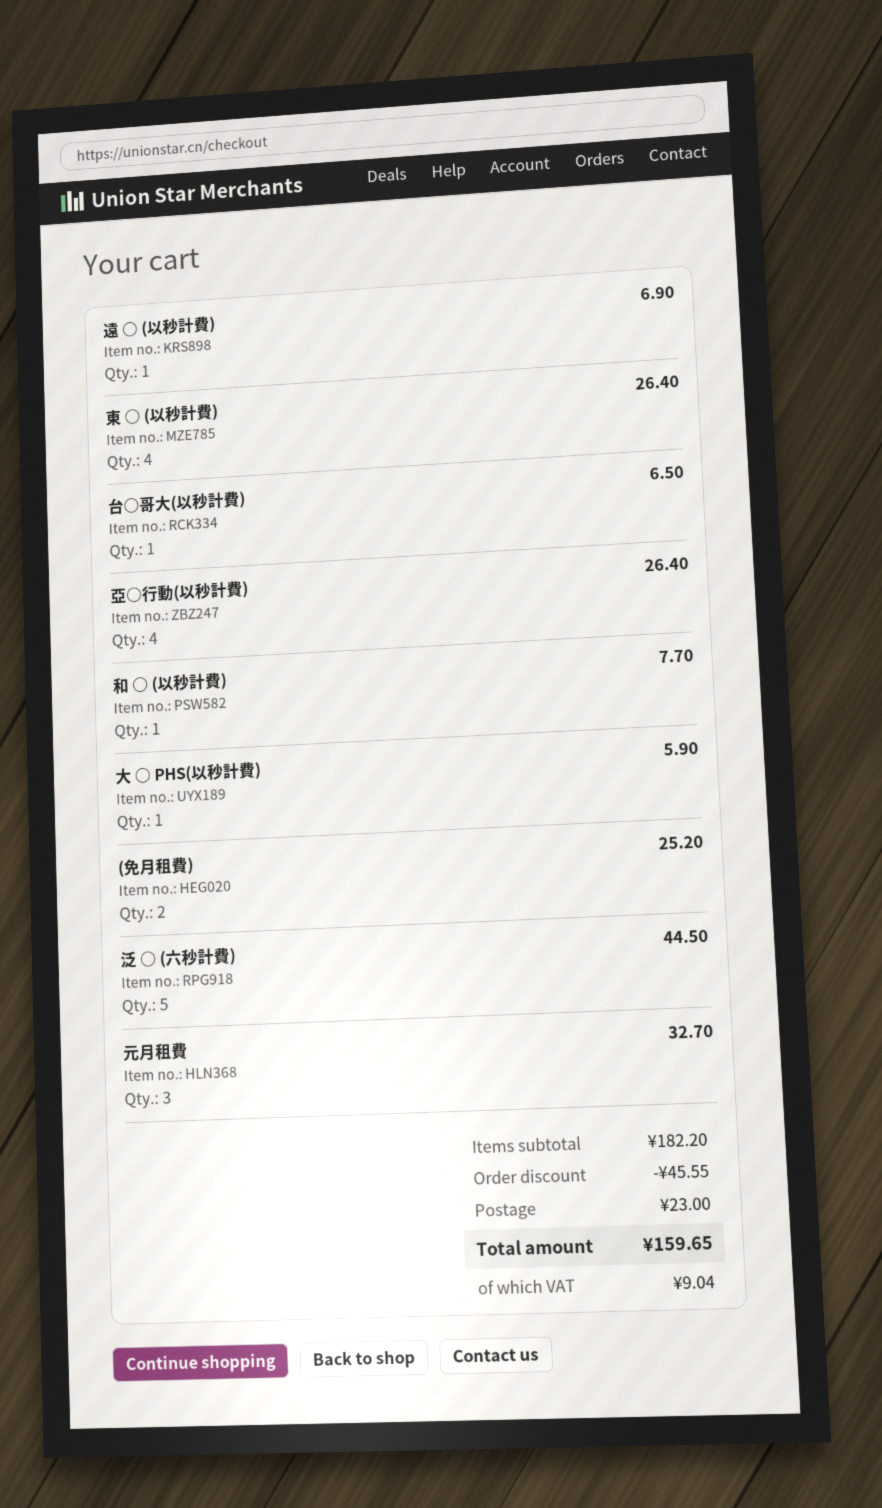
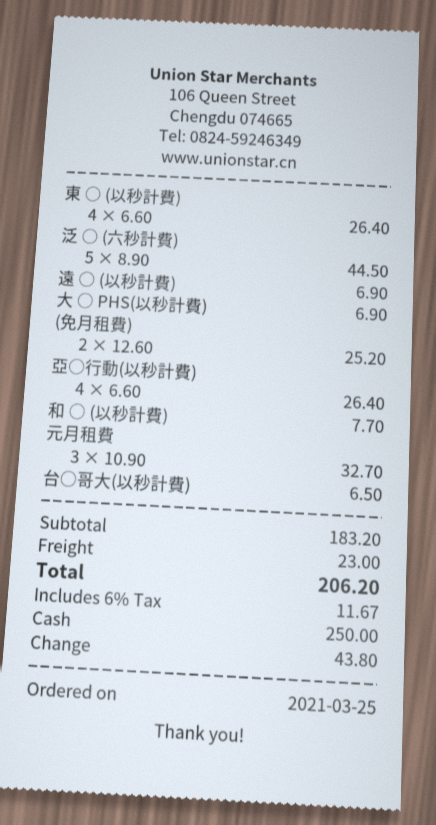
大 ○ PHS(以秒計費): 1 for 5.90 -> 1 for 6.90
subtotal: 182.20 -> 183.20
discount: 45.55 -> none
tax: 9.04 -> 11.67
total: 159.65 -> 206.20

